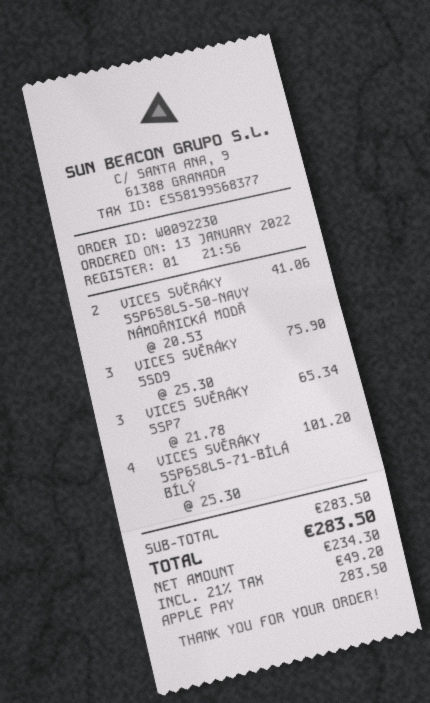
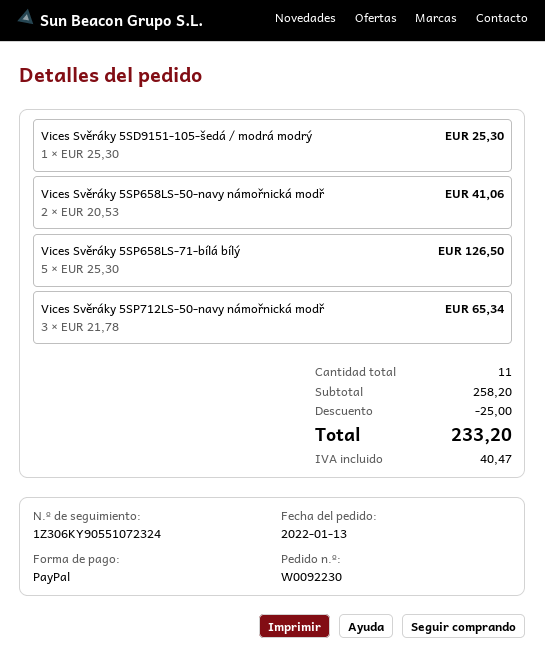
payment method: Apple Pay -> PayPal
VICES SVĚRÁKY 5SD9: 3 x 25.30 = 75.90 -> 1 x 25.30 = 25.30
VICES SVĚRÁKY 5SP658LS-71-BÍLÁ BÍLÝ: 4 x 25.30 = 101.20 -> 5 x 25.30 = 126.50
subtotal: 283.50 -> 258.20
discount: none -> 25.00
tax: 49.20 -> 40.47
total: 283.50 -> 233.20

